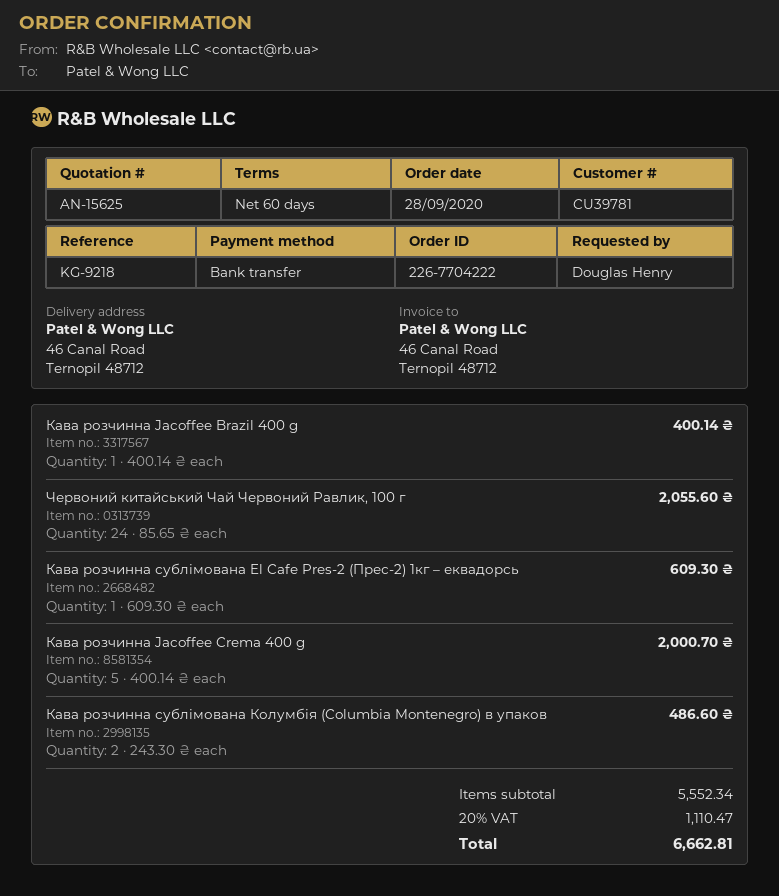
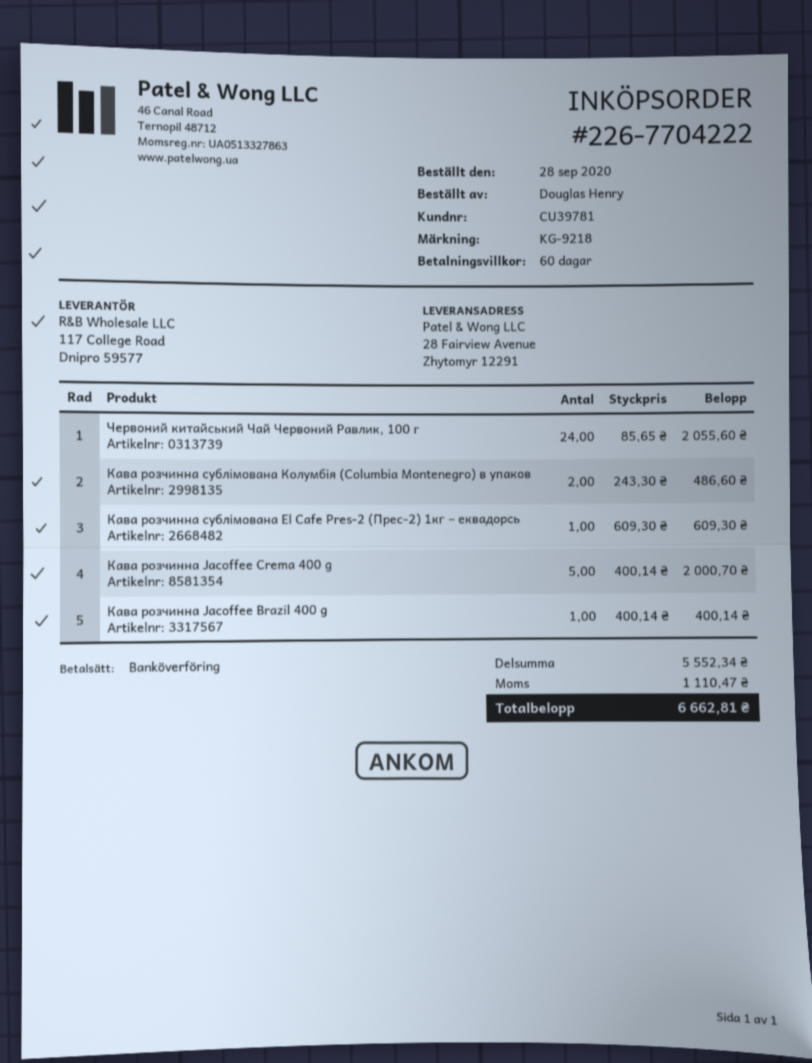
ship to: 46 Canal Road, Ternopil 48712 -> 28 Fairview Avenue, Zhytomyr 12291

